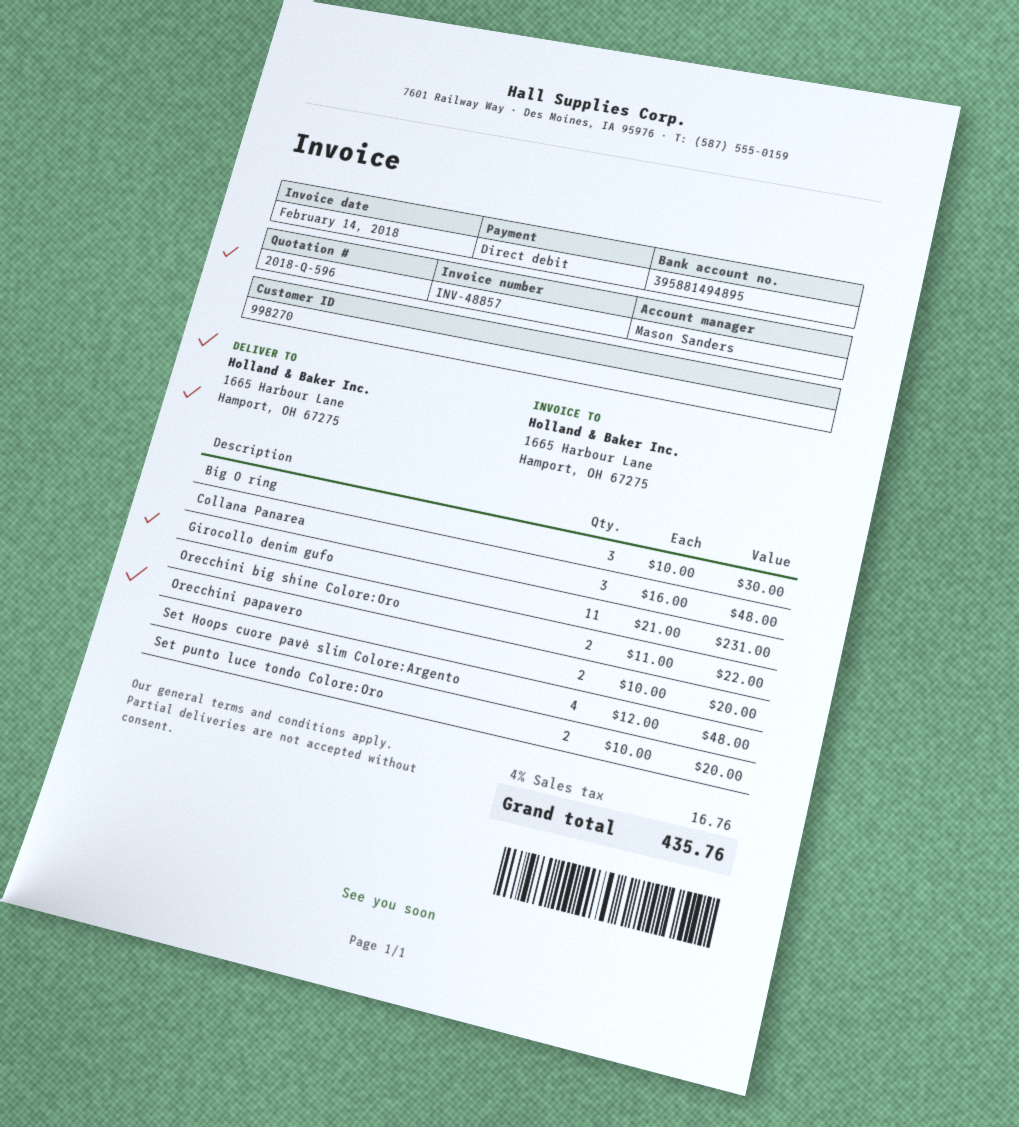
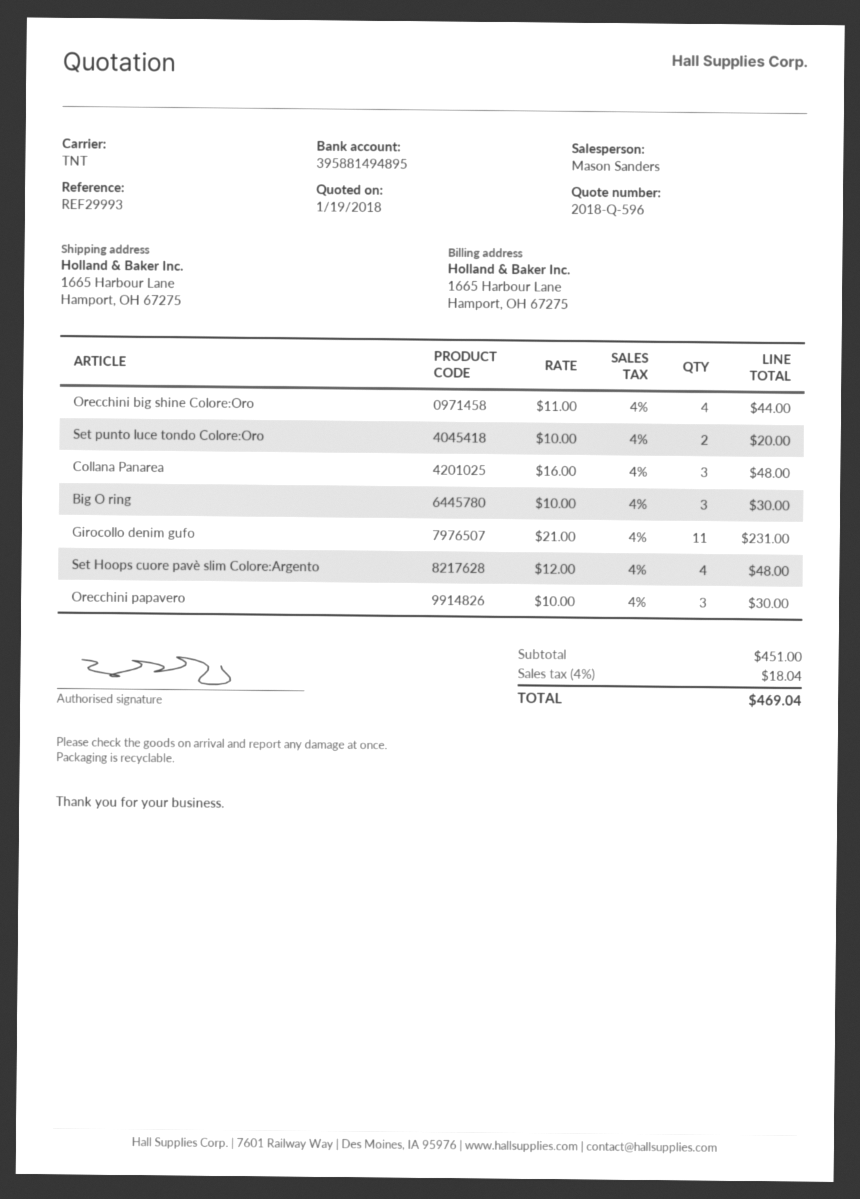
Orecchini big shine Colore:Oro: 2 x 11.00 = 22.00 -> 4 x 11.00 = 44.00
Orecchini papavero: 2 x 10.00 = 20.00 -> 3 x 10.00 = 30.00
tax: 4% = 16.76 -> 4% = 18.04
total: 435.76 -> 469.04

